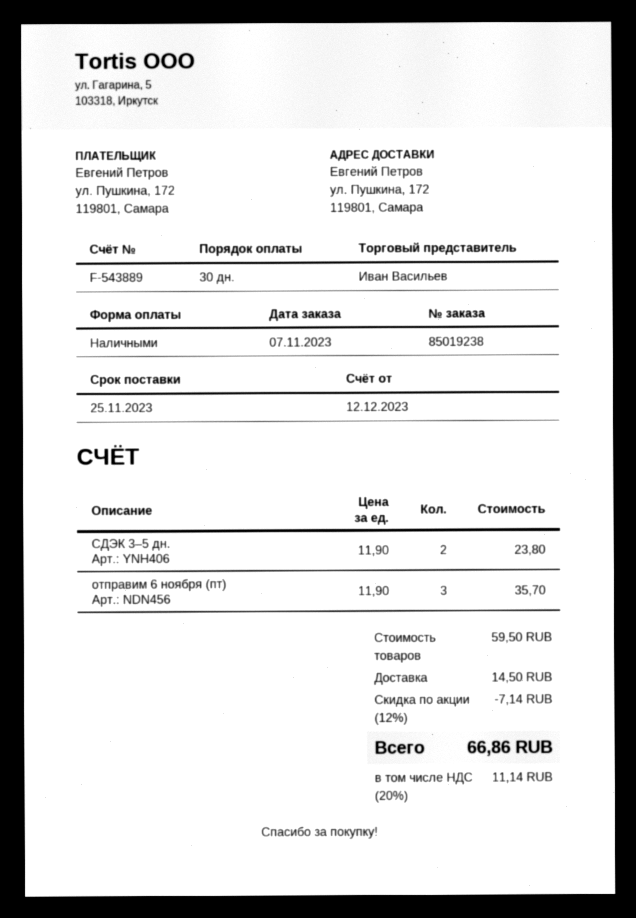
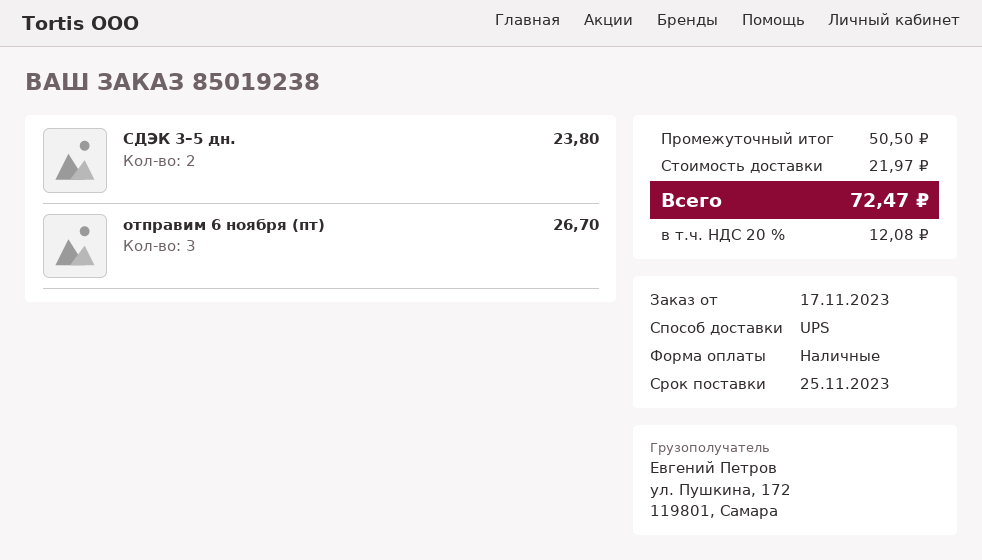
order date: 2023-11-07 -> 2023-11-17
отправим 6 ноября (пт): 3 for 35.70 -> 3 for 26.70
subtotal: 59.50 -> 50.50
discount: 12% = 7.14 -> none
shipping: 14.50 -> 21.97
tax: 20% = 11.14 -> 20% = 12.08
total: 66.86 -> 72.47

